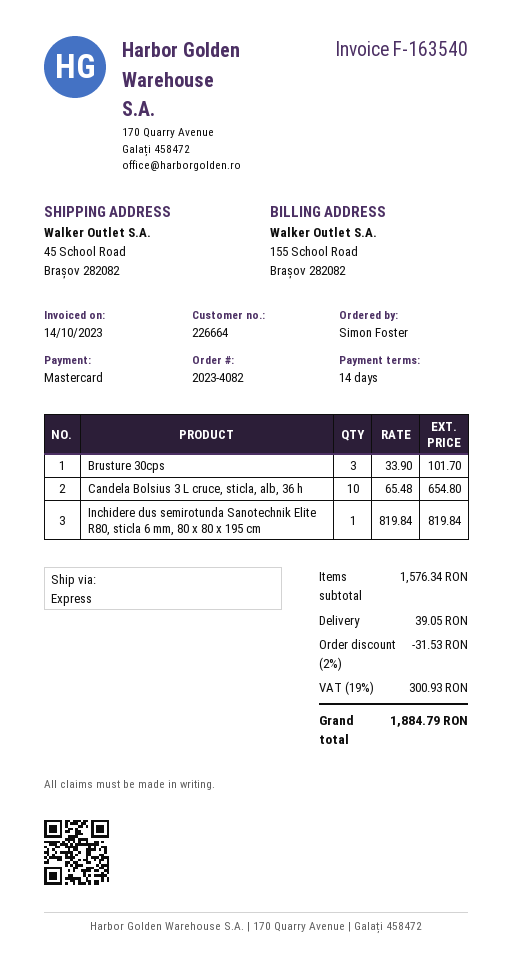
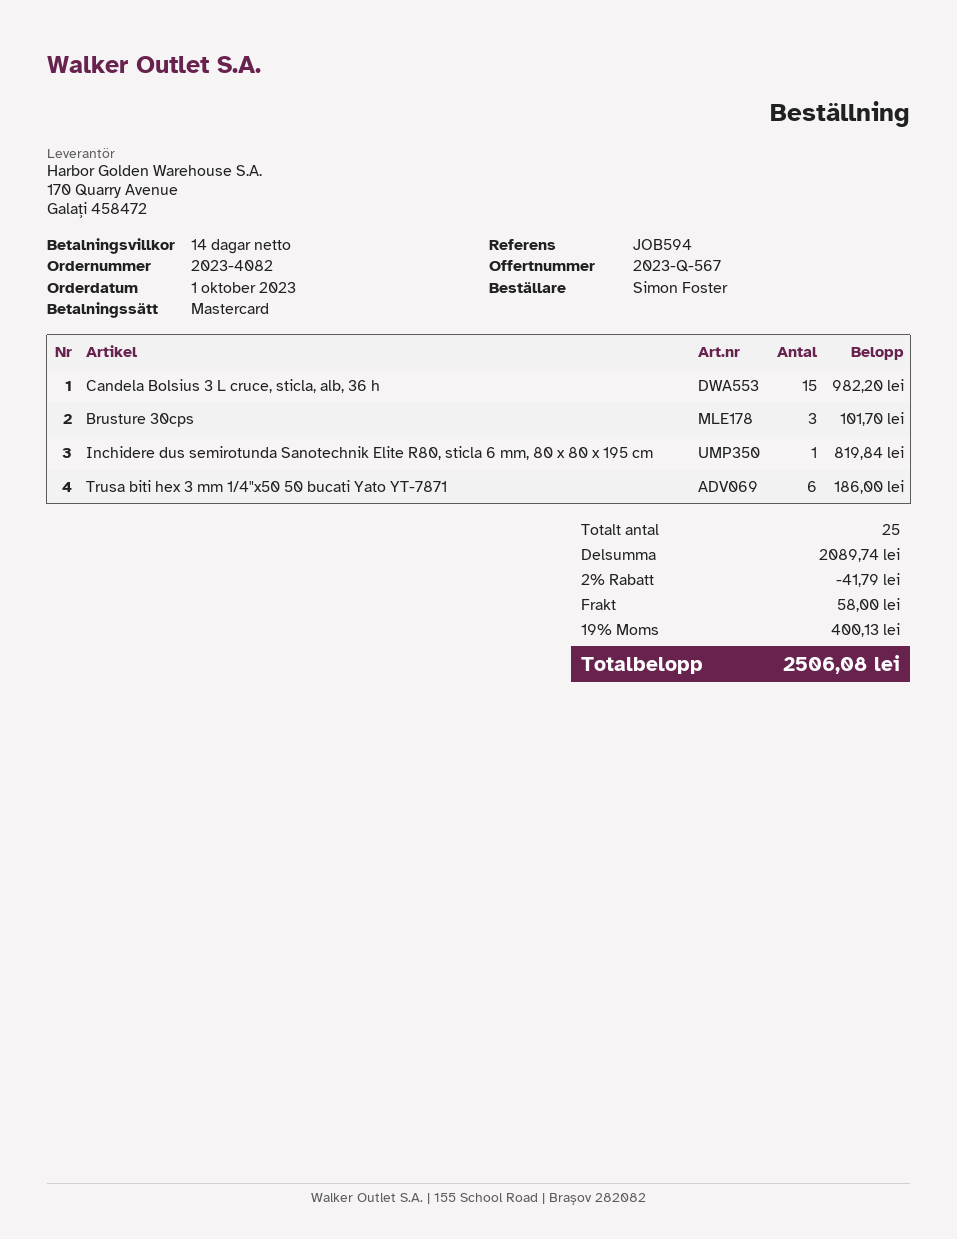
Candela Bolsius 3 L cruce, sticla, alb, 36 h: 10 for 654.80 -> 15 for 982.20
Trusa biti hex 3 mm 1/4"x50 50 bucati Yato YT-7871: none -> 6 for 186.00
subtotal: 1576.34 -> 2089.74
discount: 2% = 31.53 -> 2% = 41.79
shipping: 39.05 -> 58.00
tax: 19% = 300.93 -> 19% = 400.13
total: 1884.79 -> 2506.08

